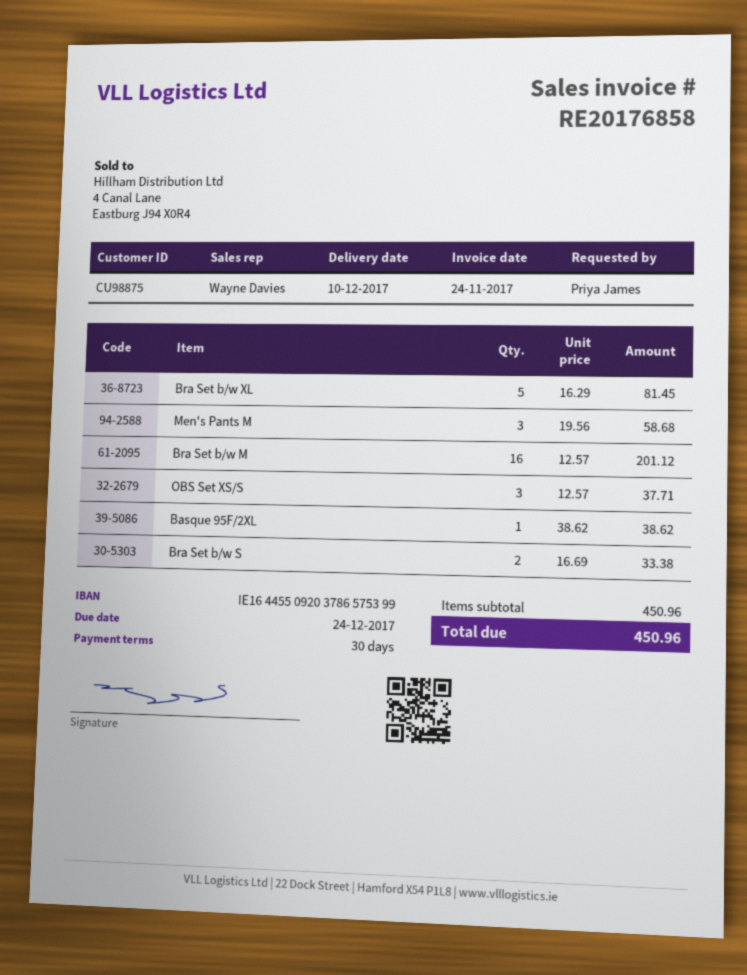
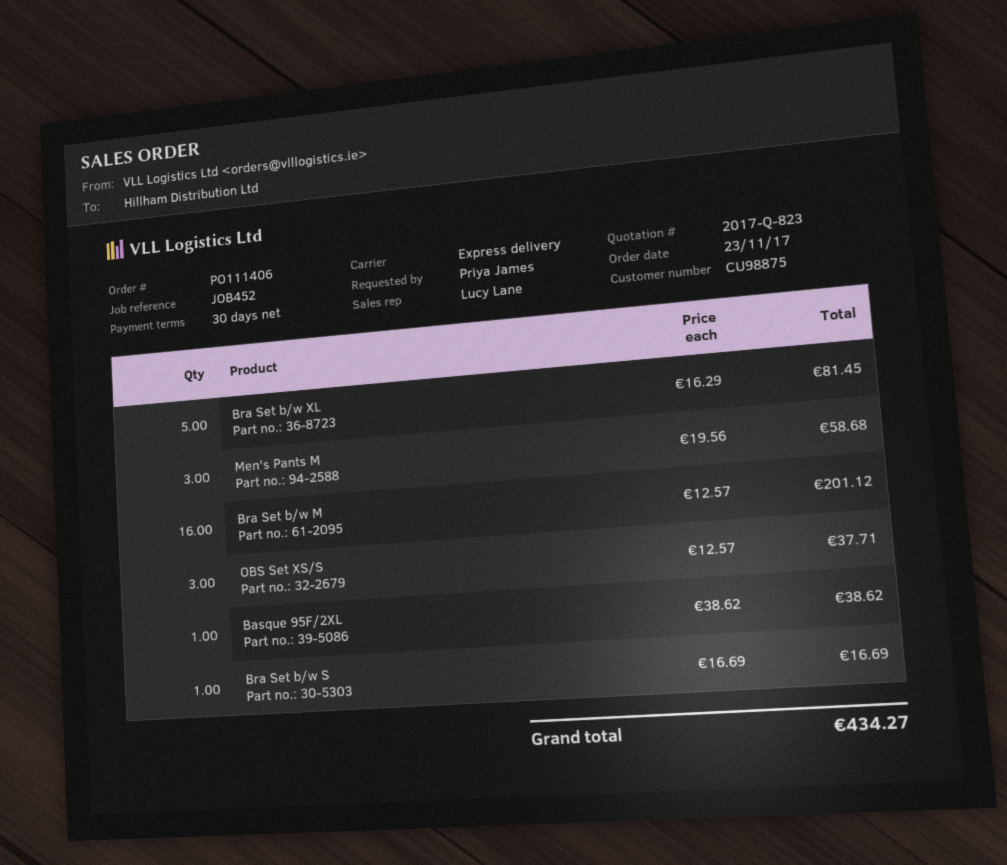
sales rep: Wayne Davies -> Lucy Lane
Bra Set b/w S: 2 x 16.69 = 33.38 -> 1 x 16.69 = 16.69
total: 450.96 -> 434.27

